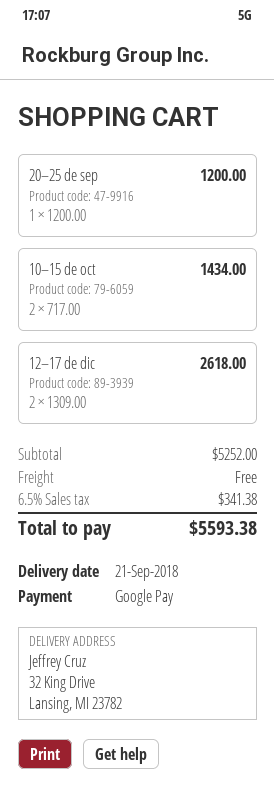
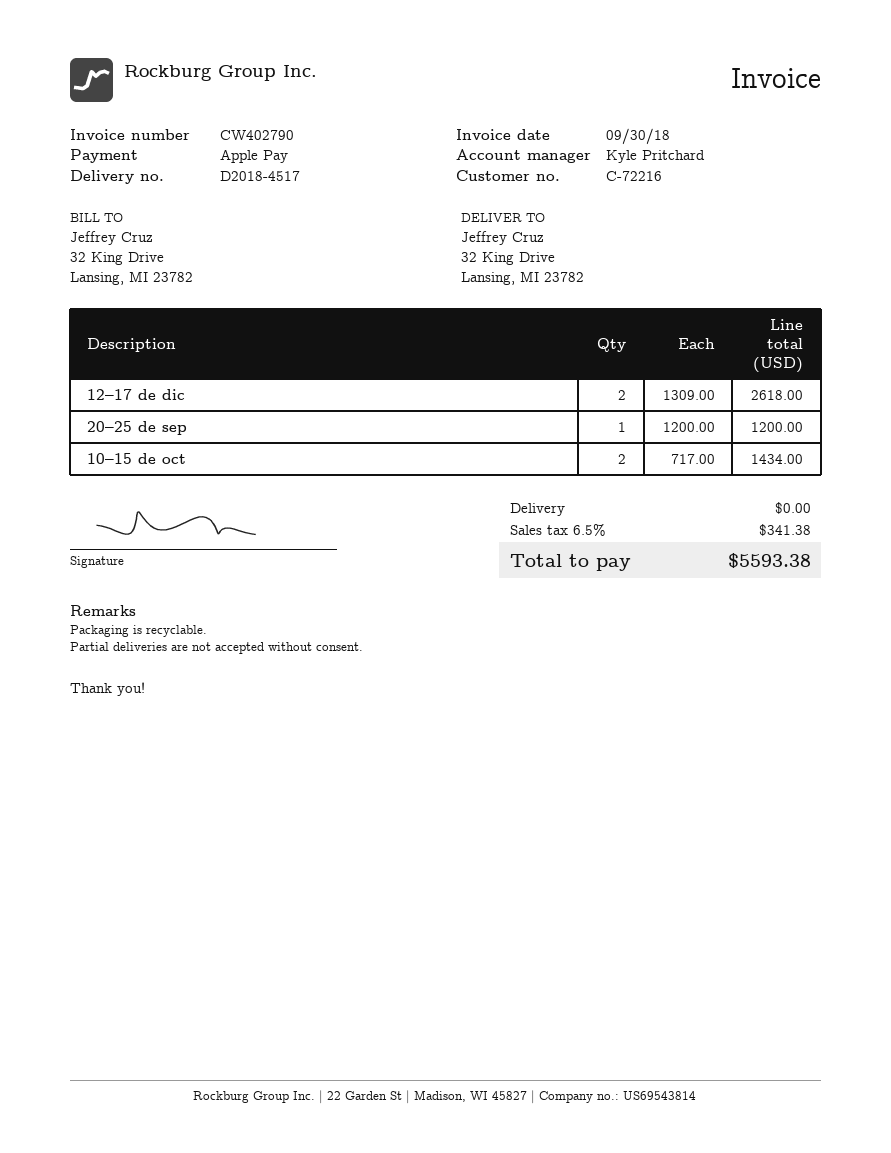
payment method: Google Pay -> Apple Pay

